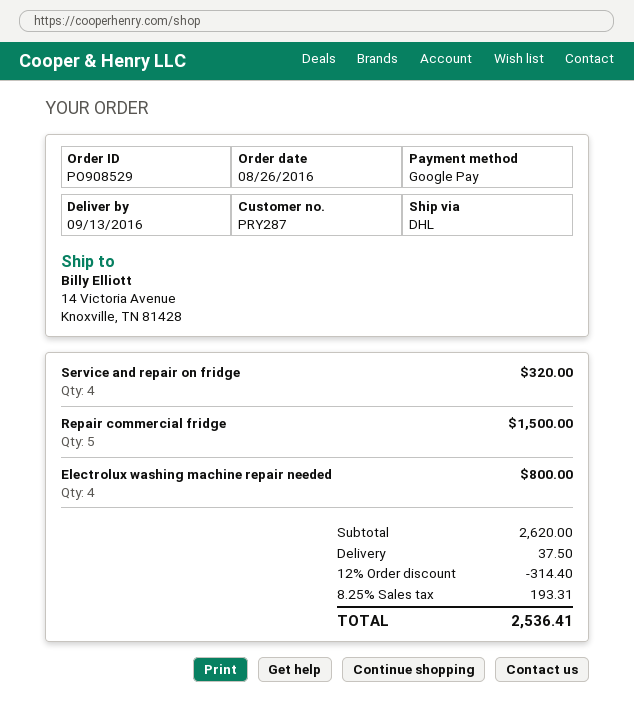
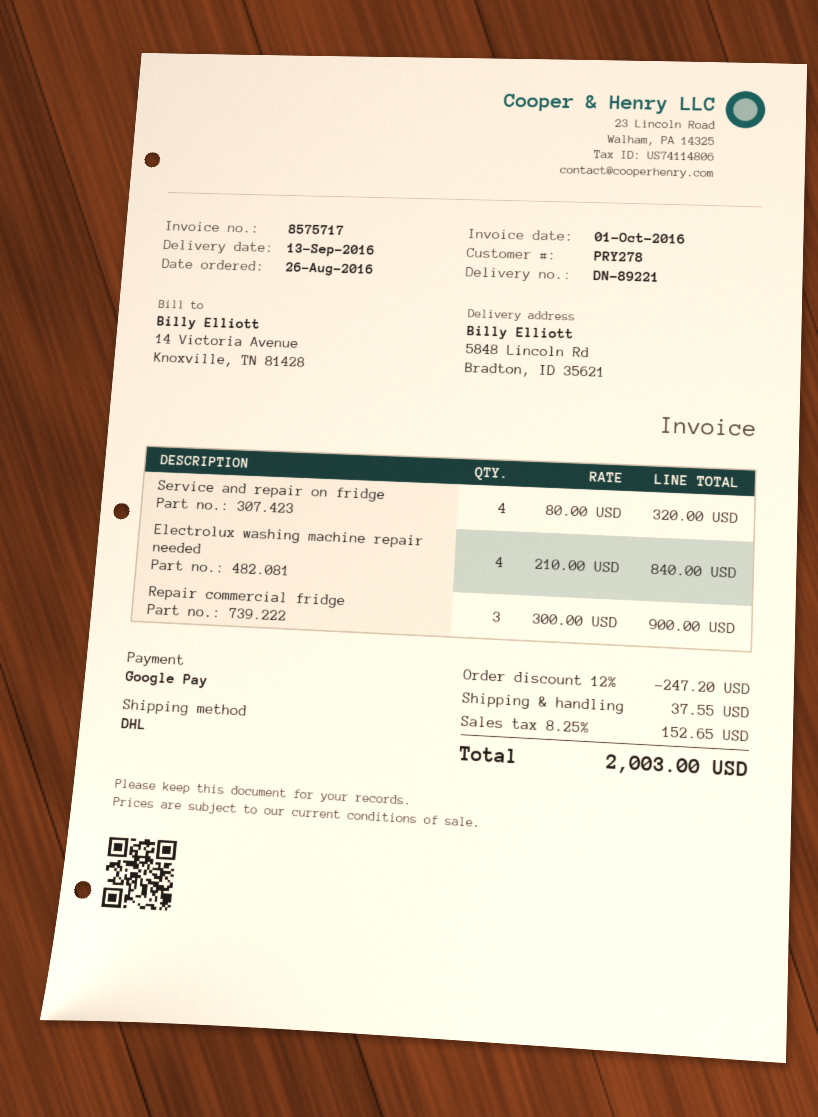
customer number: PRY287 -> PRY278
ship to: 14 Victoria Avenue, Knoxville, TN 81428 -> 5848 Lincoln Rd, Bradton, ID 35621
Repair commercial fridge: 5 for 1500.00 -> 3 for 900.00
Electrolux washing machine repair needed: 4 for 800.00 -> 4 for 840.00
discount: 12% = 314.40 -> 12% = 247.20
shipping: 37.50 -> 37.55
tax: 8.25% = 193.31 -> 8.25% = 152.65
total: 2536.41 -> 2003.00

